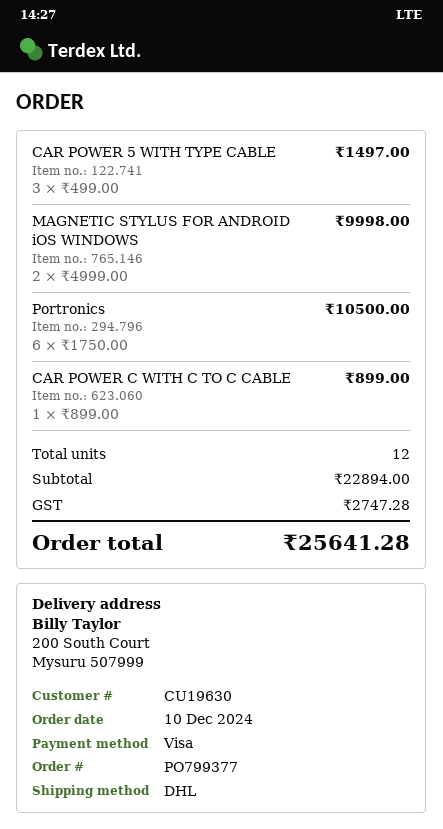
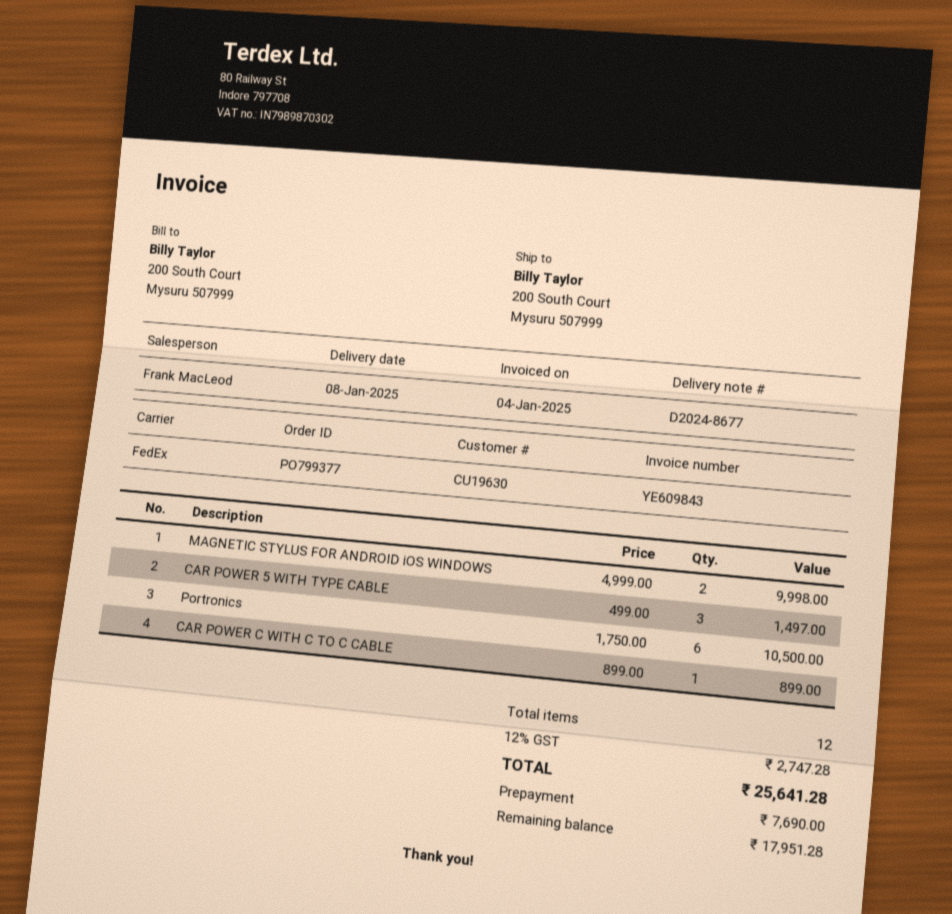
shipping method: DHL -> FedEx

